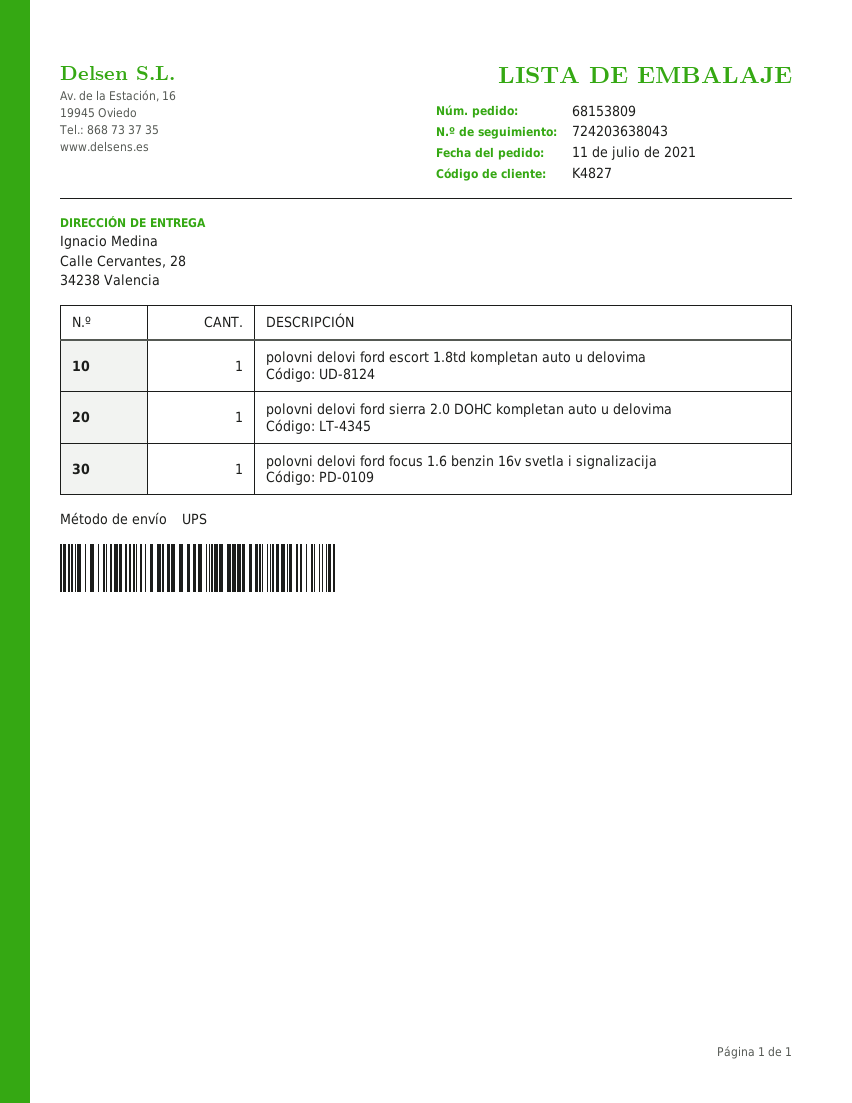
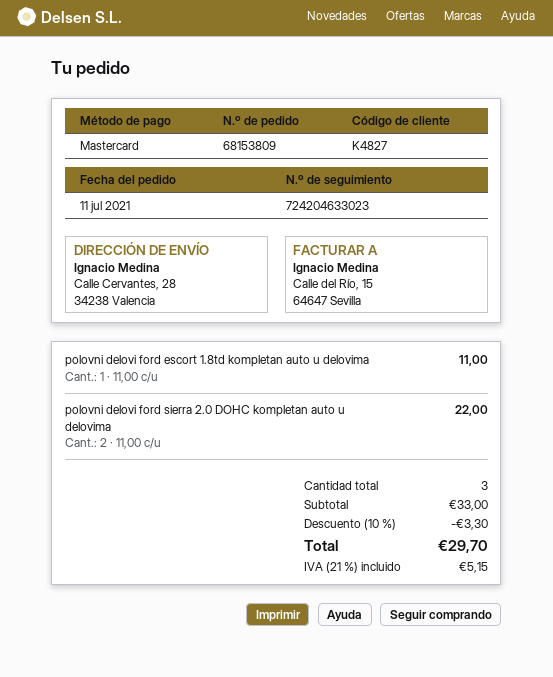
tracking number: 724203638043 -> 724204633023
polovni delovi ford sierra 2.0 DOHC kompletan auto u delovima: 1 -> 2
polovni delovi ford focus 1.6 benzin 16v svetla i signalizacija: 1 -> none

